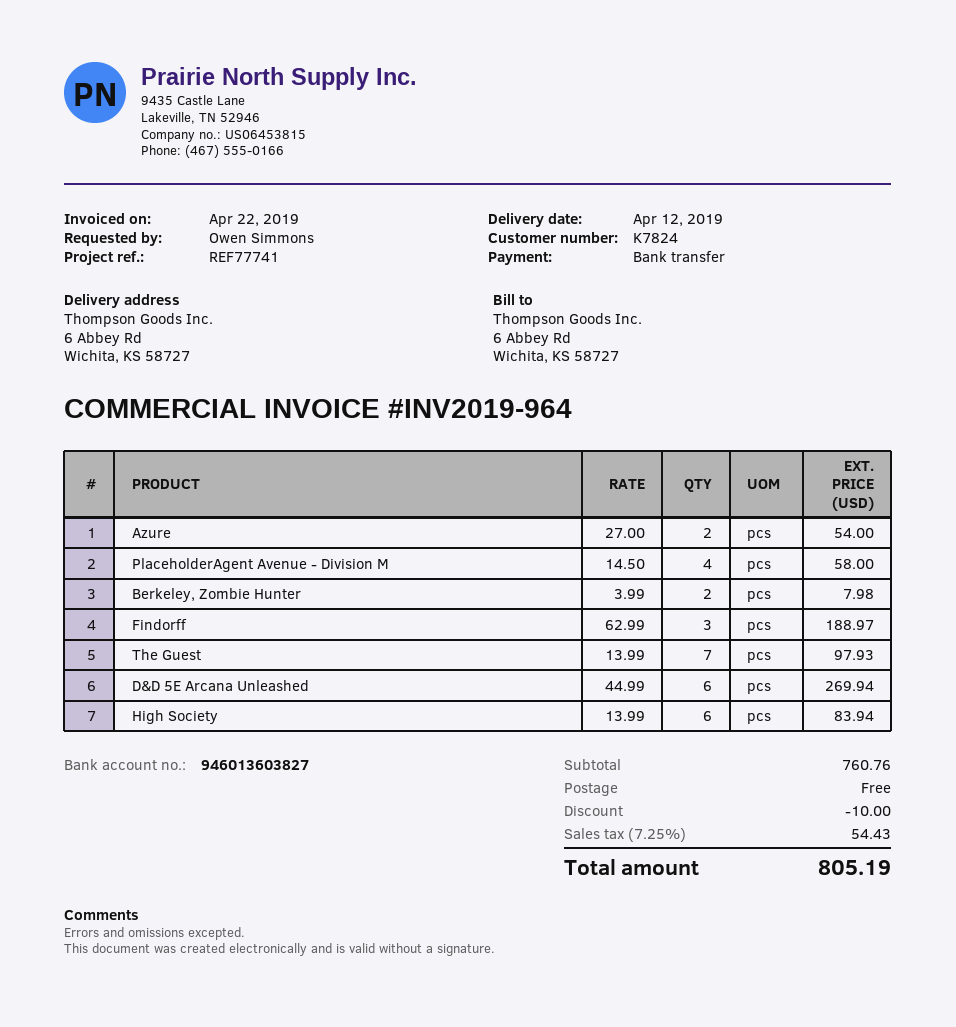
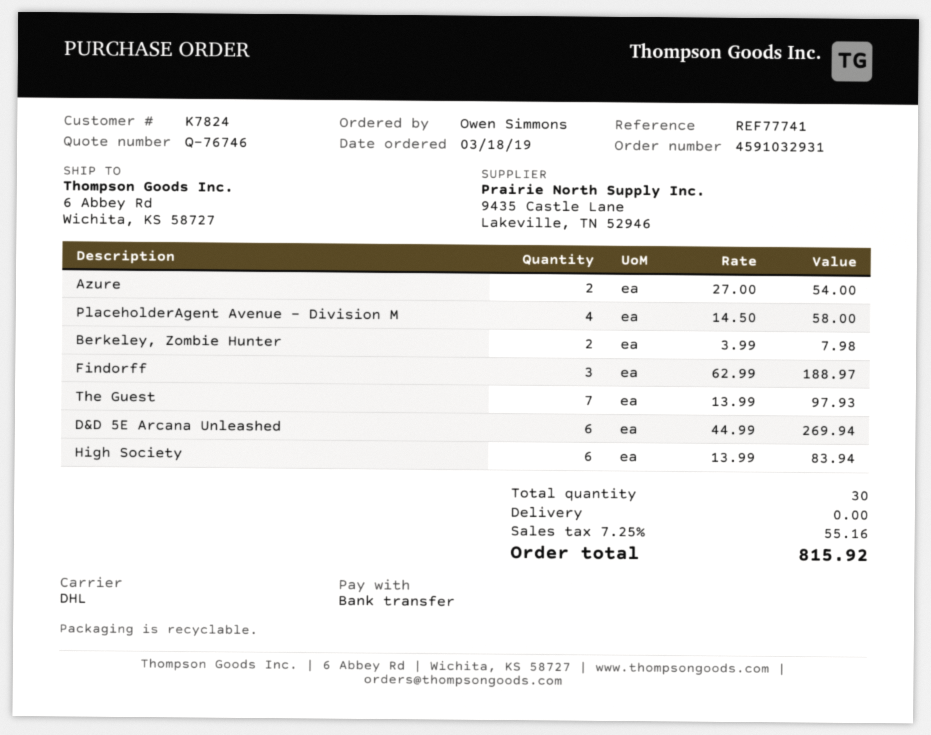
discount: 10.00 -> none
tax: 7.25% = 54.43 -> 7.25% = 55.16
total: 805.19 -> 815.92

